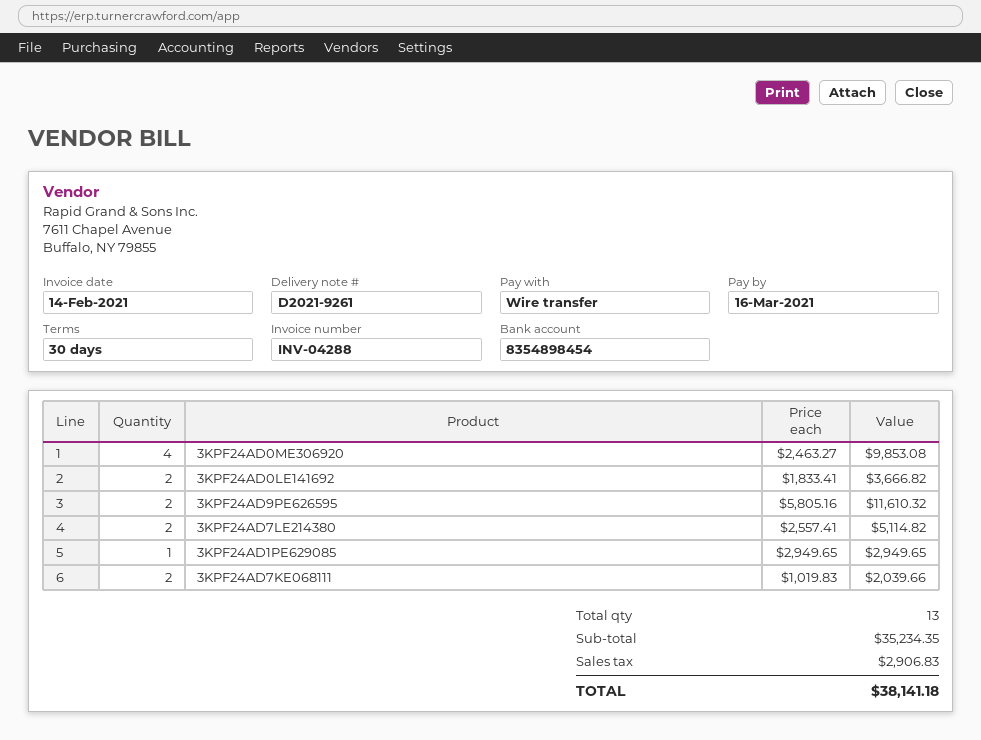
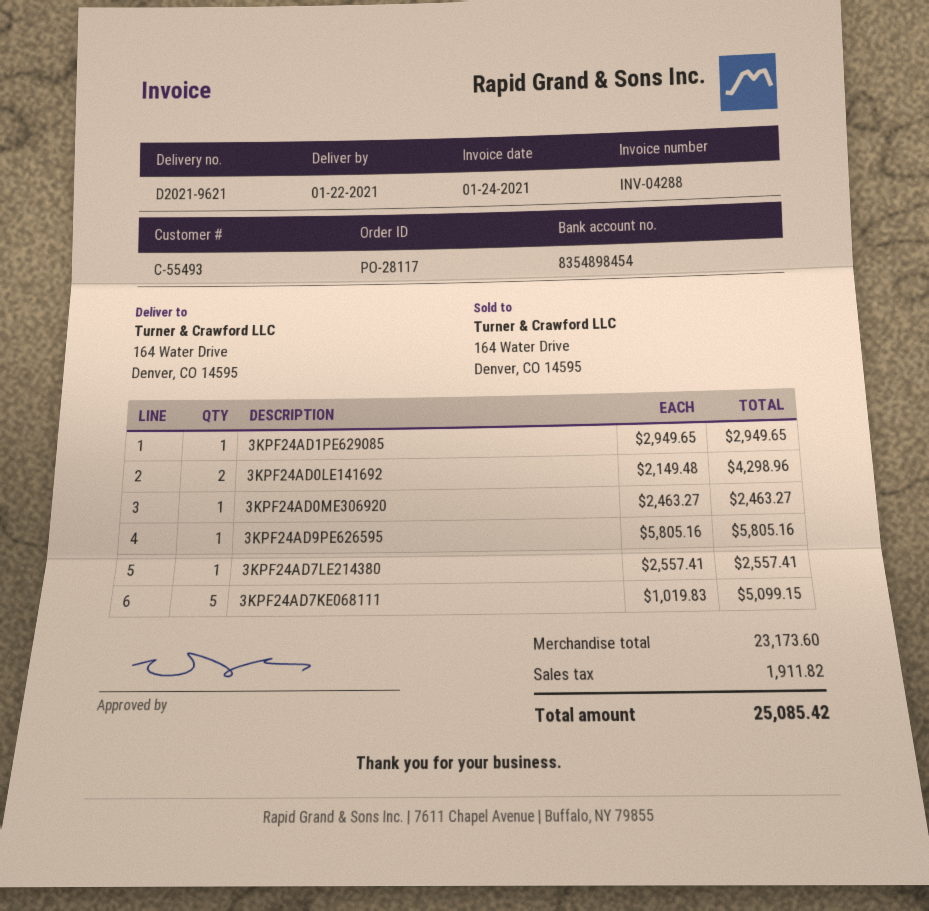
delivery note number: D2021-9261 -> D2021-9621
invoice date: 2021-02-14 -> 2021-01-24
3KPF24AD0ME306920: 4 x 2463.27 = 9853.08 -> 1 x 2463.27 = 2463.27
3KPF24AD0LE141692: 2 x 1833.41 = 3666.82 -> 2 x 2149.48 = 4298.96
3KPF24AD9PE626595: 2 x 5805.16 = 11610.32 -> 1 x 5805.16 = 5805.16
3KPF24AD7LE214380: 2 x 2557.41 = 5114.82 -> 1 x 2557.41 = 2557.41
3KPF24AD7KE068111: 2 x 1019.83 = 2039.66 -> 5 x 1019.83 = 5099.15
subtotal: 35234.35 -> 23173.60
tax: 2906.83 -> 1911.82
total: 38141.18 -> 25085.42

